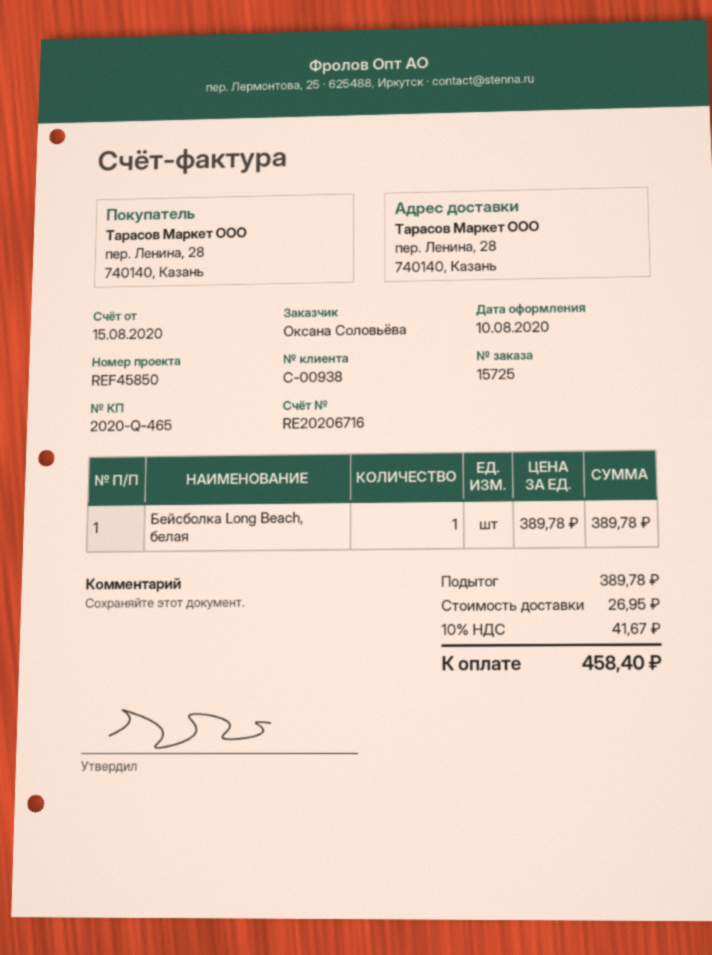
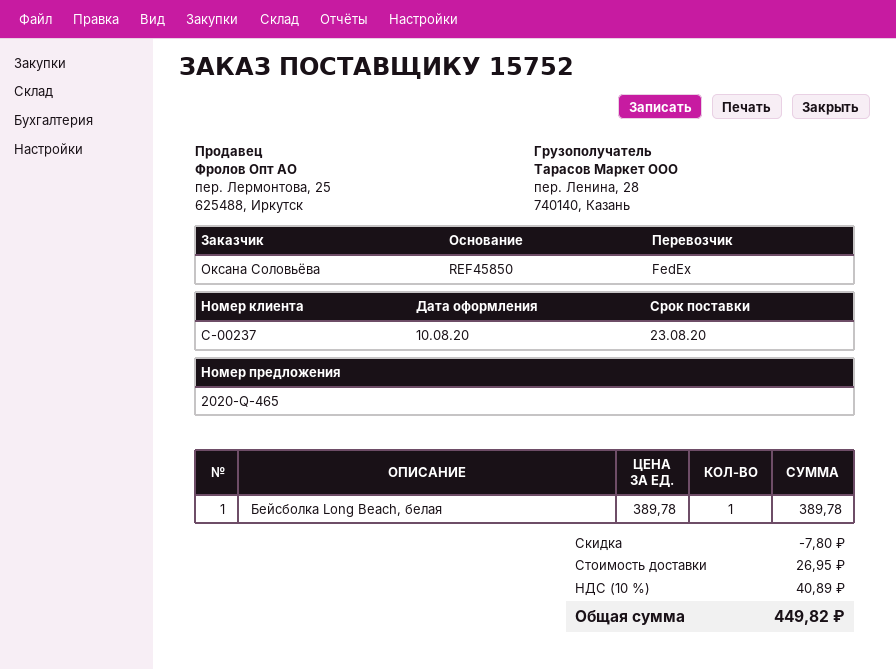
order number: 15725 -> 15752
customer number: C-00938 -> C-00237
discount: none -> 7.80
tax: 10% = 41.67 -> 10% = 40.89
total: 458.40 -> 449.82

